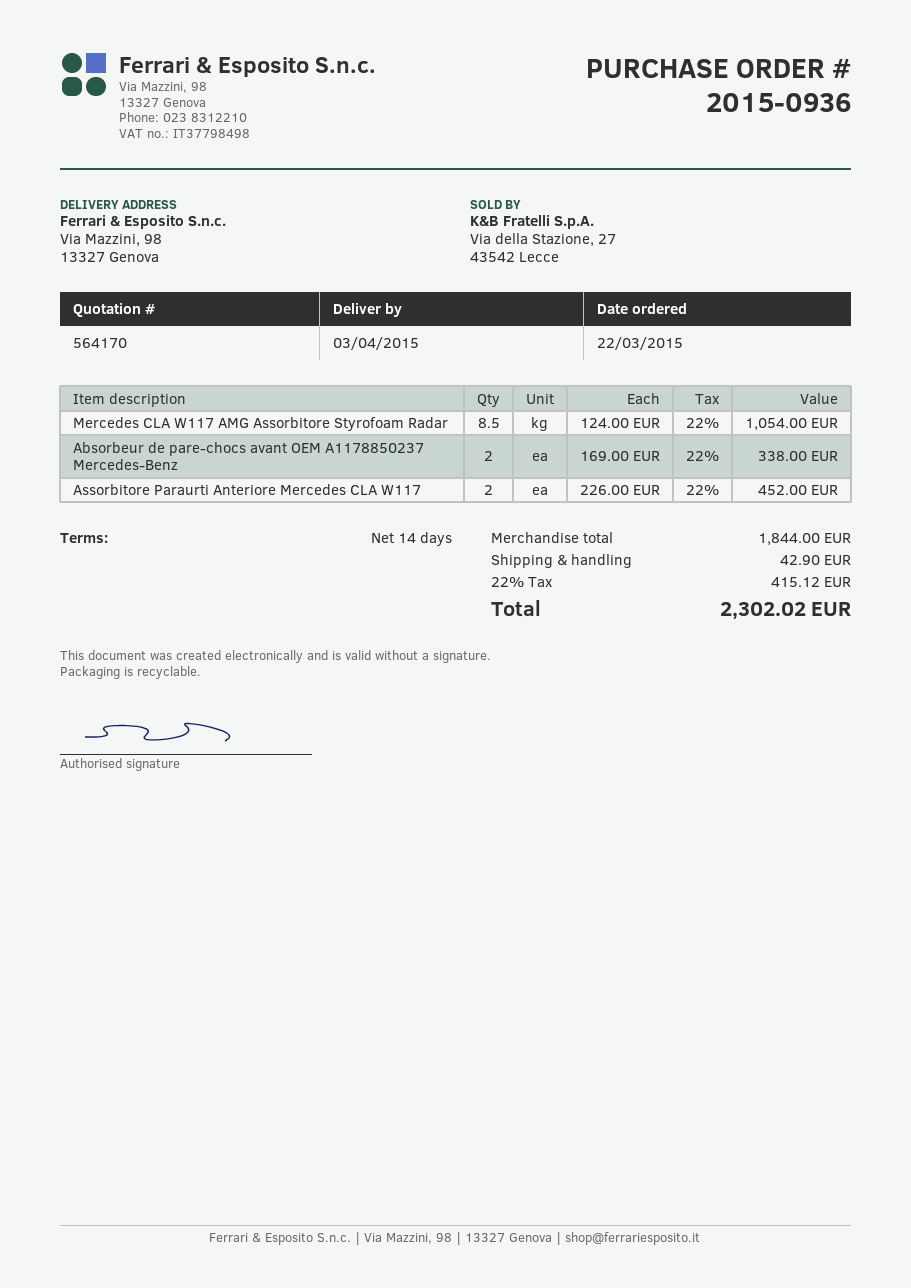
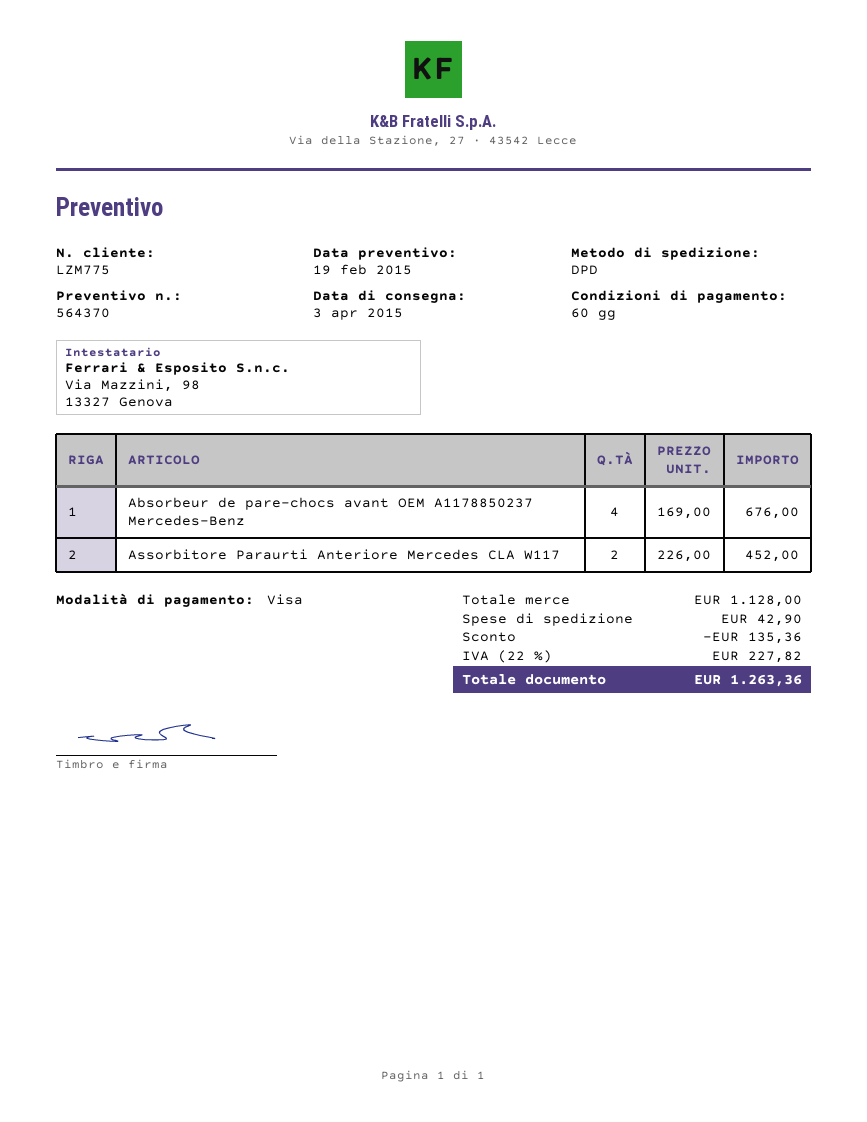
quote number: 564170 -> 564370
payment terms: 14 days -> 60 days
Mercedes CLA W117 AMG Assorbitore Styrofoam Radar: 8.5 x 124.00 = 1054.00 -> none
Absorbeur de pare-chocs avant OEM A1178850237 Mercedes-Benz: 2 x 169.00 = 338.00 -> 4 x 169.00 = 676.00
subtotal: 1844.00 -> 1128.00
discount: none -> 135.36
tax: 22% = 415.12 -> 22% = 227.82
total: 2302.02 -> 1263.36

